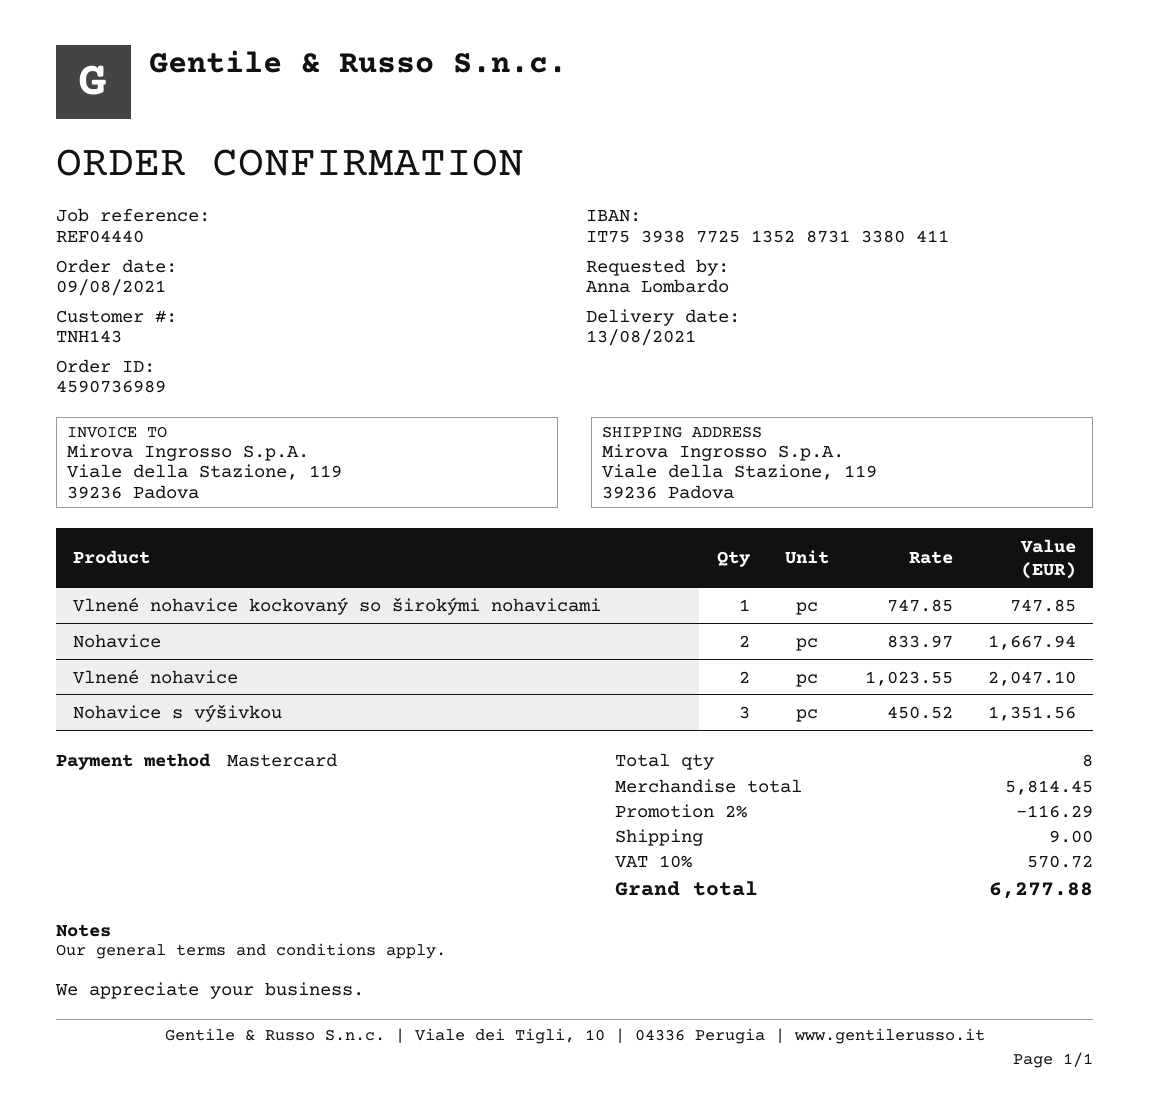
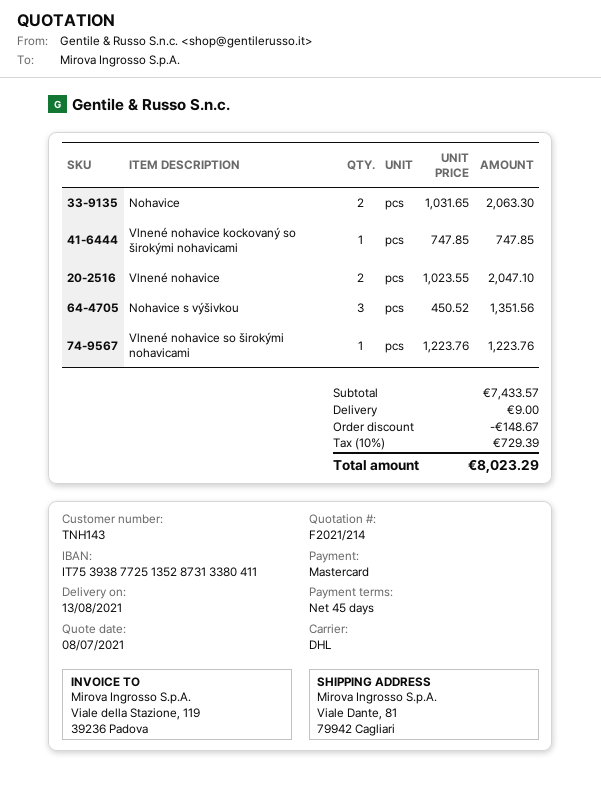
ship to: Viale della Stazione, 119, 39236 Padova -> Viale Dante, 81, 79942 Cagliari
Nohavice: 2 x 833.97 = 1667.94 -> 2 x 1031.65 = 2063.30
Vlnené nohavice so širokými nohavicami: none -> 1 x 1223.76 = 1223.76
subtotal: 5814.45 -> 7433.57
discount: 116.29 -> 148.67
tax: 10% = 570.72 -> 10% = 729.39
total: 6277.88 -> 8023.29

